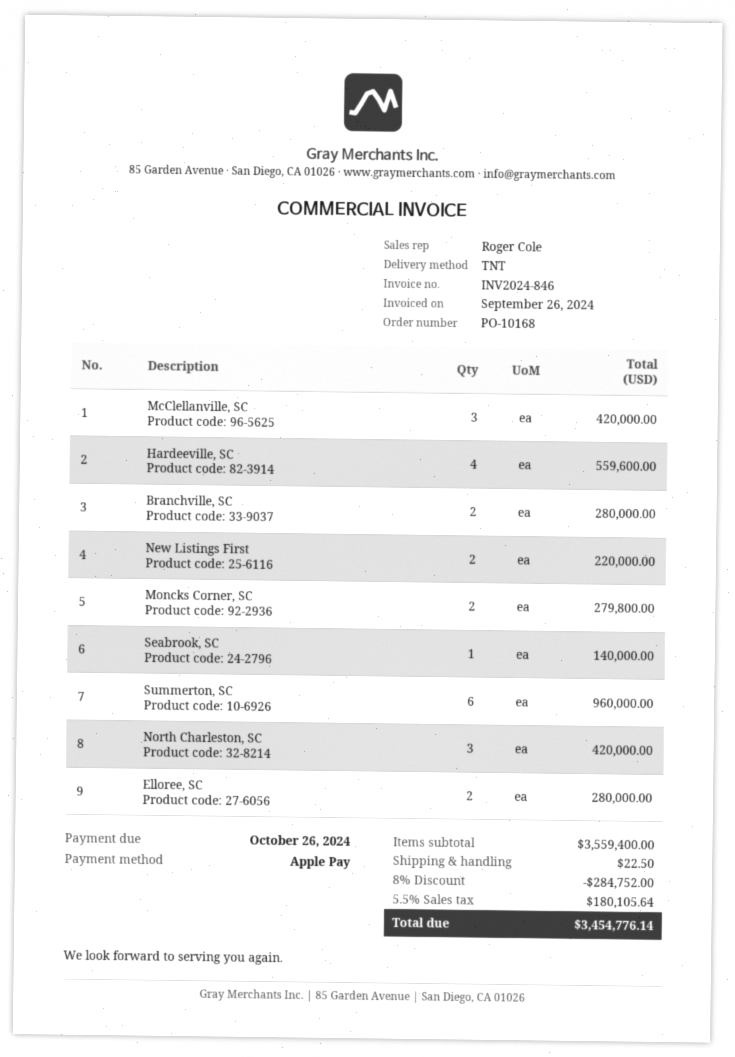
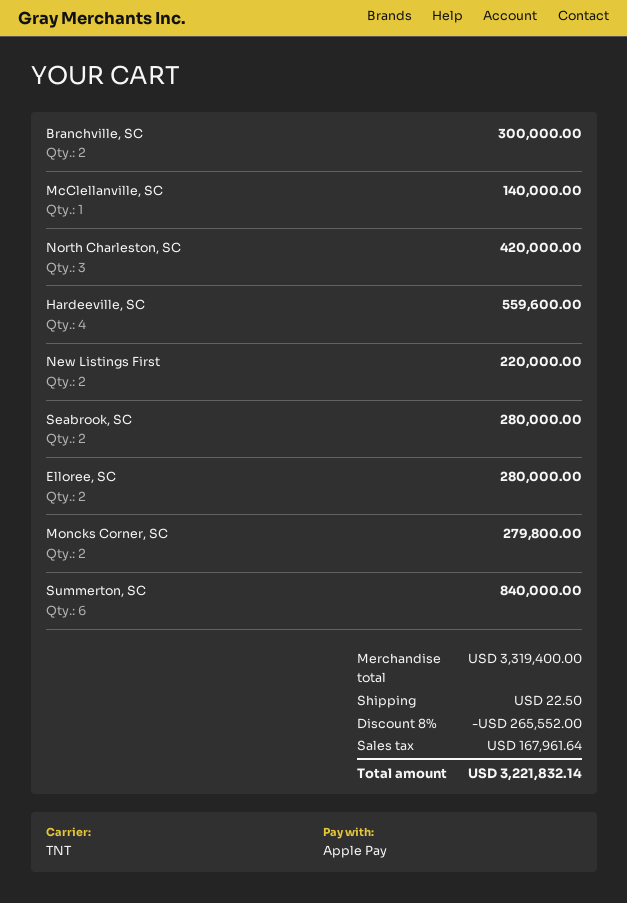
McClellanville, SC: 3 for 420000.00 -> 1 for 140000.00
Branchville, SC: 2 for 280000.00 -> 2 for 300000.00
Seabrook, SC: 1 for 140000.00 -> 2 for 280000.00
Summerton, SC: 6 for 960000.00 -> 6 for 840000.00
subtotal: 3559400.00 -> 3319400.00
discount: 8% = 284752.00 -> 8% = 265552.00
tax: 180105.64 -> 167961.64
total: 3454776.14 -> 3221832.14

